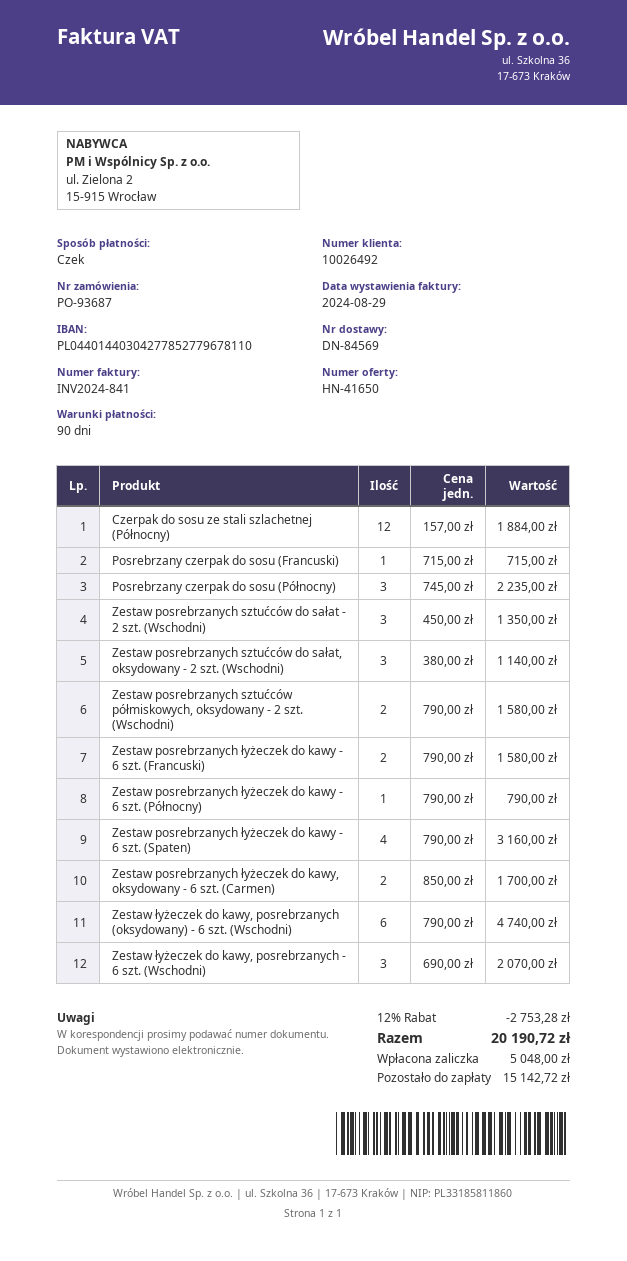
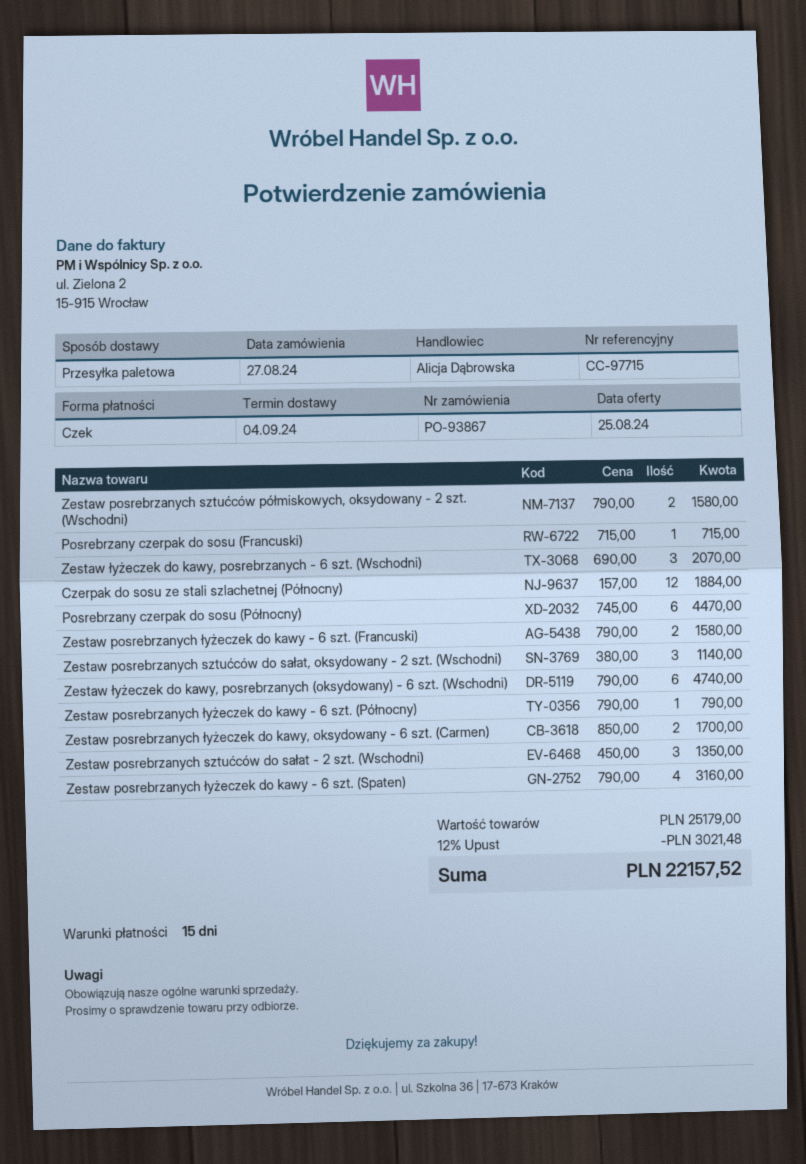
order number: PO-93687 -> PO-93867
payment terms: 90 days -> 15 days
Posrebrzany czerpak do sosu (Północny): 3 x 745.00 = 2235.00 -> 6 x 745.00 = 4470.00
discount: 12% = 2753.28 -> 12% = 3021.48
total: 20190.72 -> 22157.52

